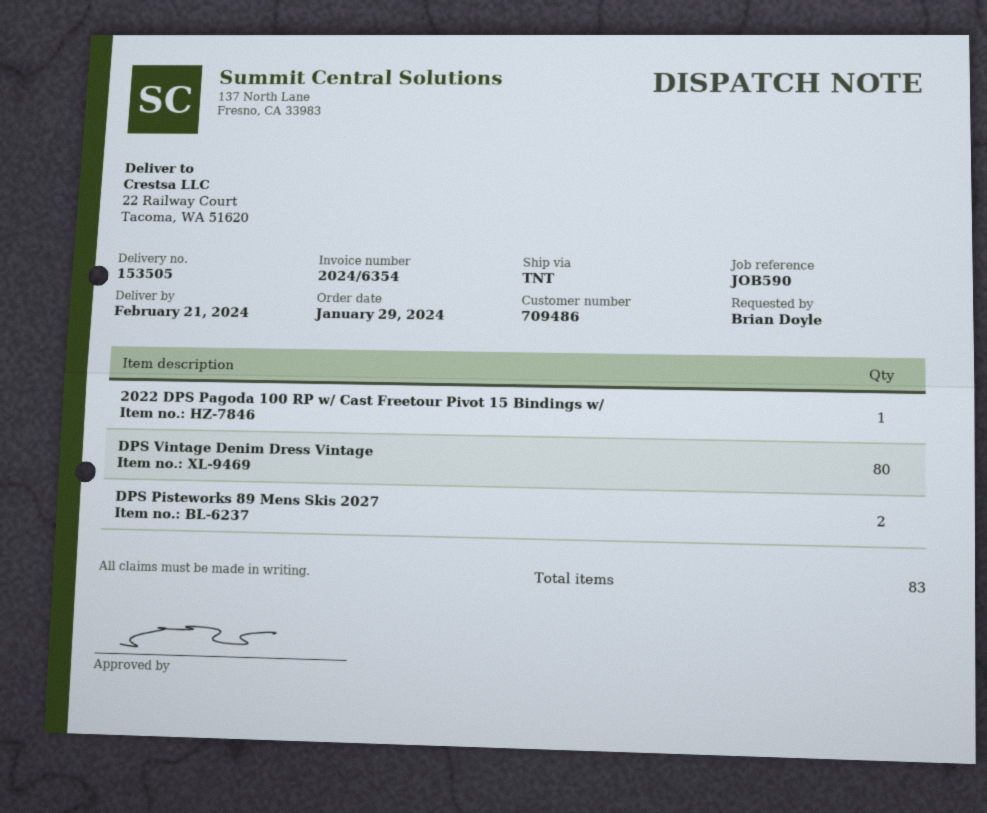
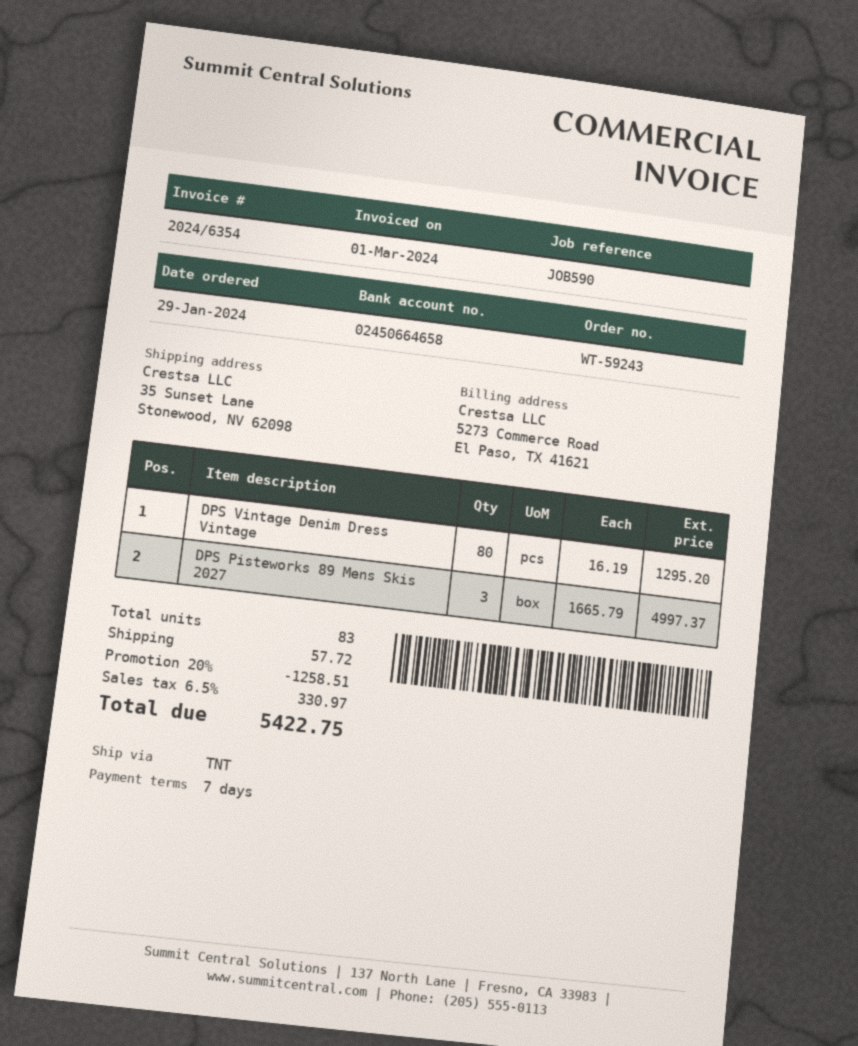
ship to: 22 Railway Court, Tacoma, WA 51620 -> 35 Sunset Lane, Stonewood, NV 62098
2022 DPS Pagoda 100 RP w/ Cast Freetour Pivot 15 Bindings w/: 1 -> none
DPS Pisteworks 89 Mens Skis 2027: 2 -> 3

